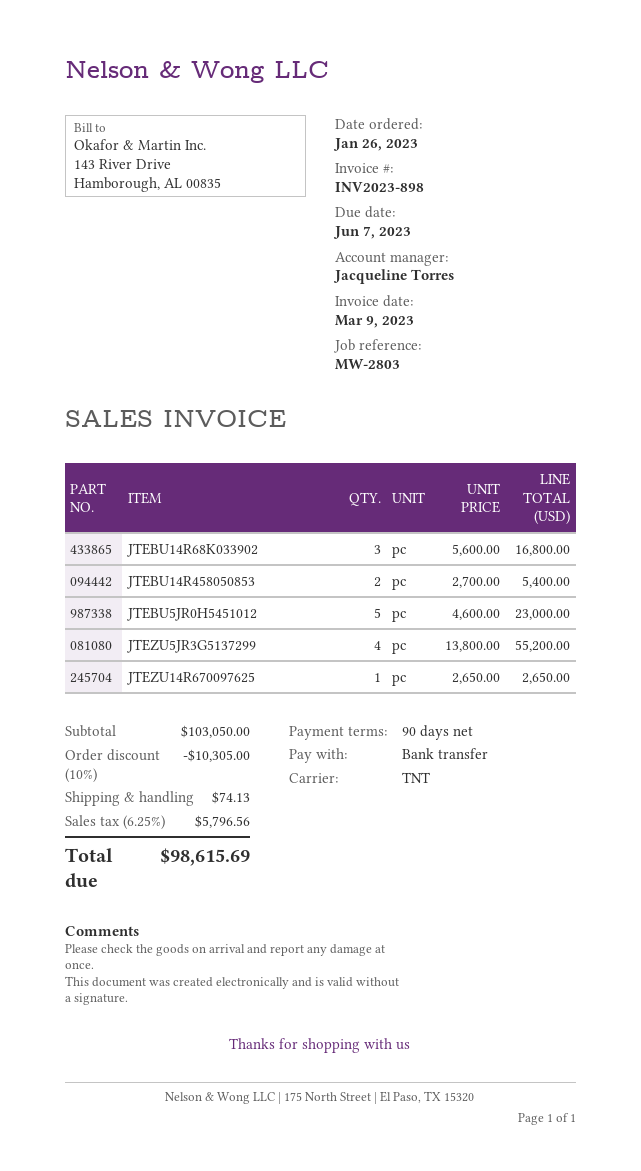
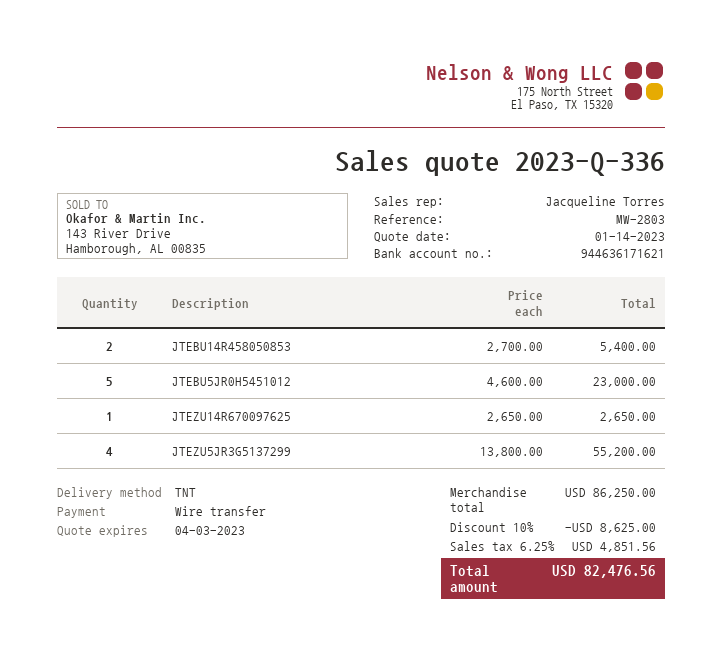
JTEBU14R68K033902: 3 x 5600.00 = 16800.00 -> none
subtotal: 103050.00 -> 86250.00
discount: 10% = 10305.00 -> 10% = 8625.00
shipping: 74.13 -> none
tax: 6.25% = 5796.56 -> 6.25% = 4851.56
total: 98615.69 -> 82476.56

